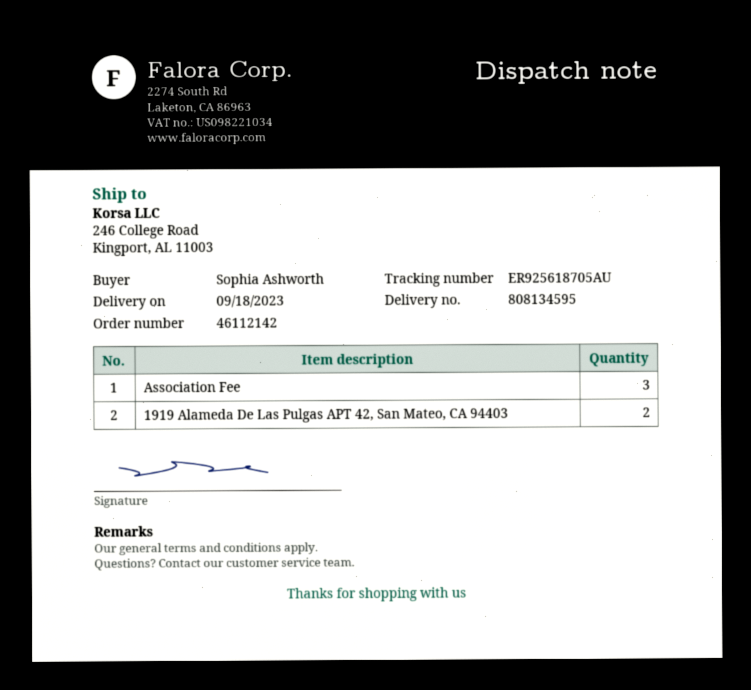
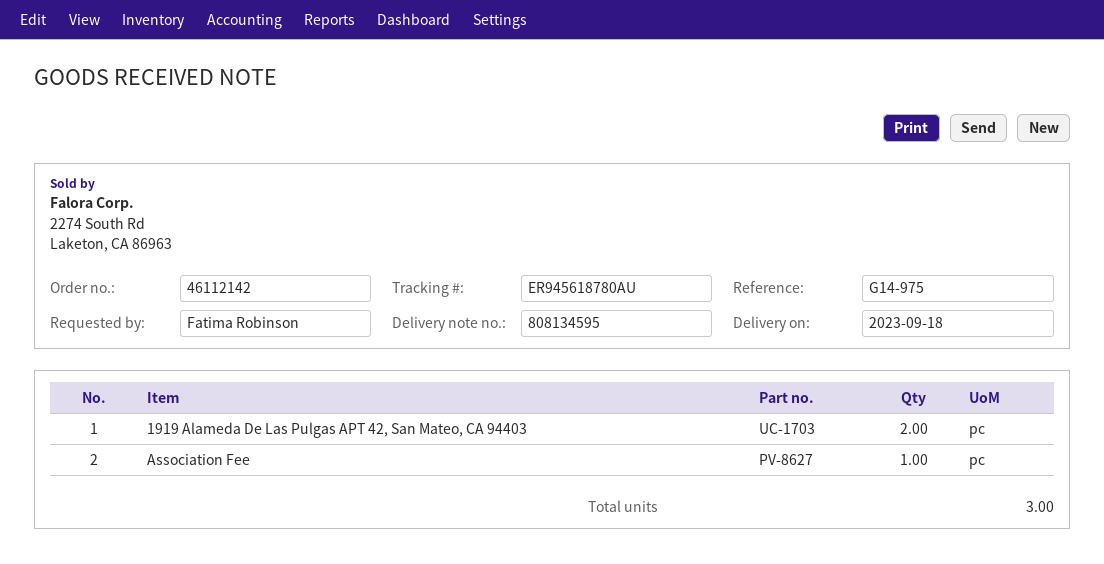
ordered by: Sophia Ashworth -> Fatima Robinson
tracking number: ER925618705AU -> ER945618780AU
Association Fee: 3 -> 1

